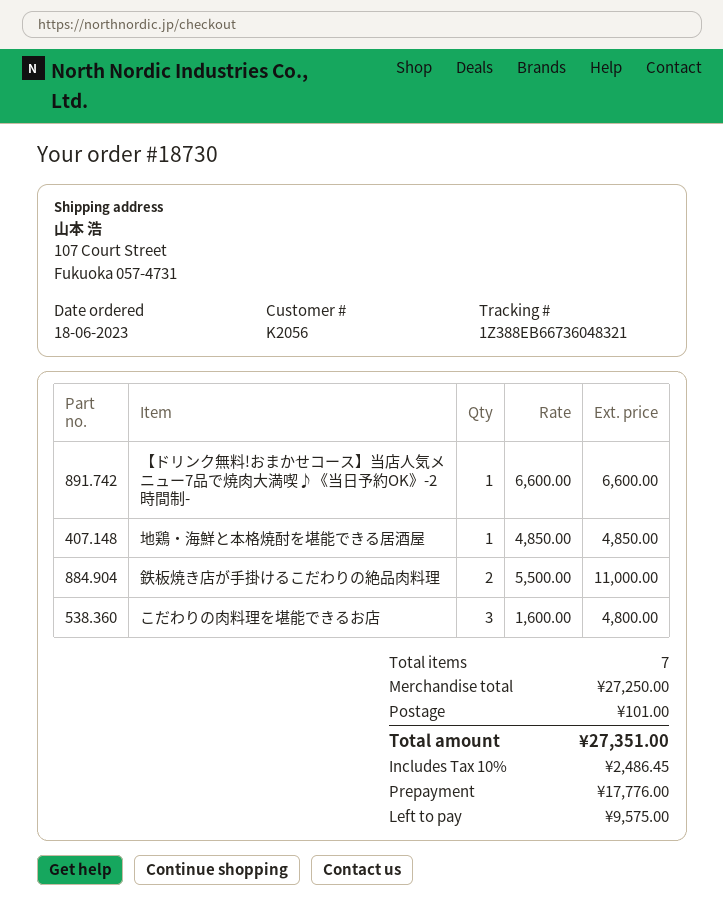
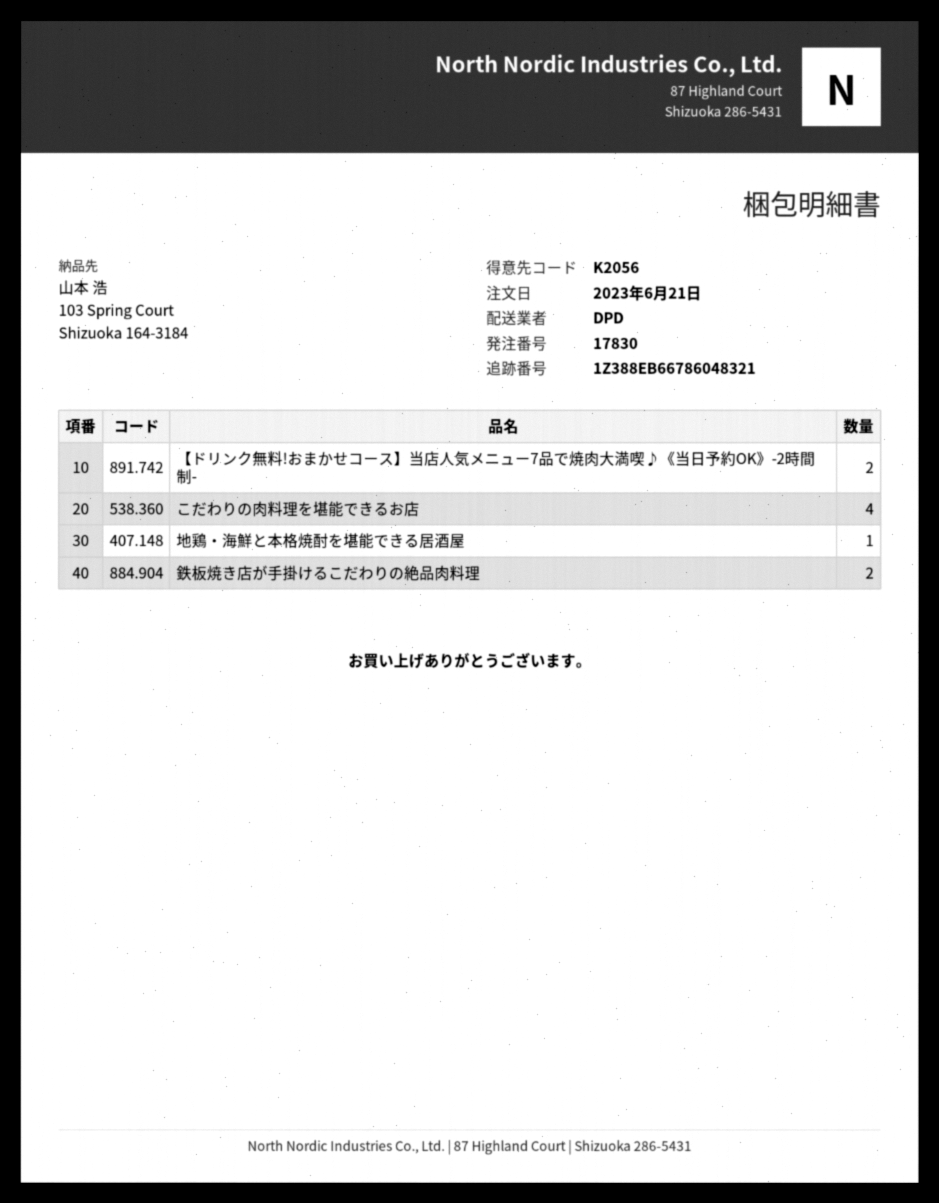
order number: 18730 -> 17830
order date: 2023-06-18 -> 2023-06-21
tracking number: 1Z388EB66736048321 -> 1Z388EB66786048321
ship to: 107 Court Street, Fukuoka 057-4731 -> 103 Spring Court, Shizuoka 164-3184
【ドリンク無料!おまかせコース】当店人気メニュー7品で焼肉大満喫♪《当日予約OK》-2時間制-: 1 -> 2
こだわりの肉料理を堪能できるお店: 3 -> 4

